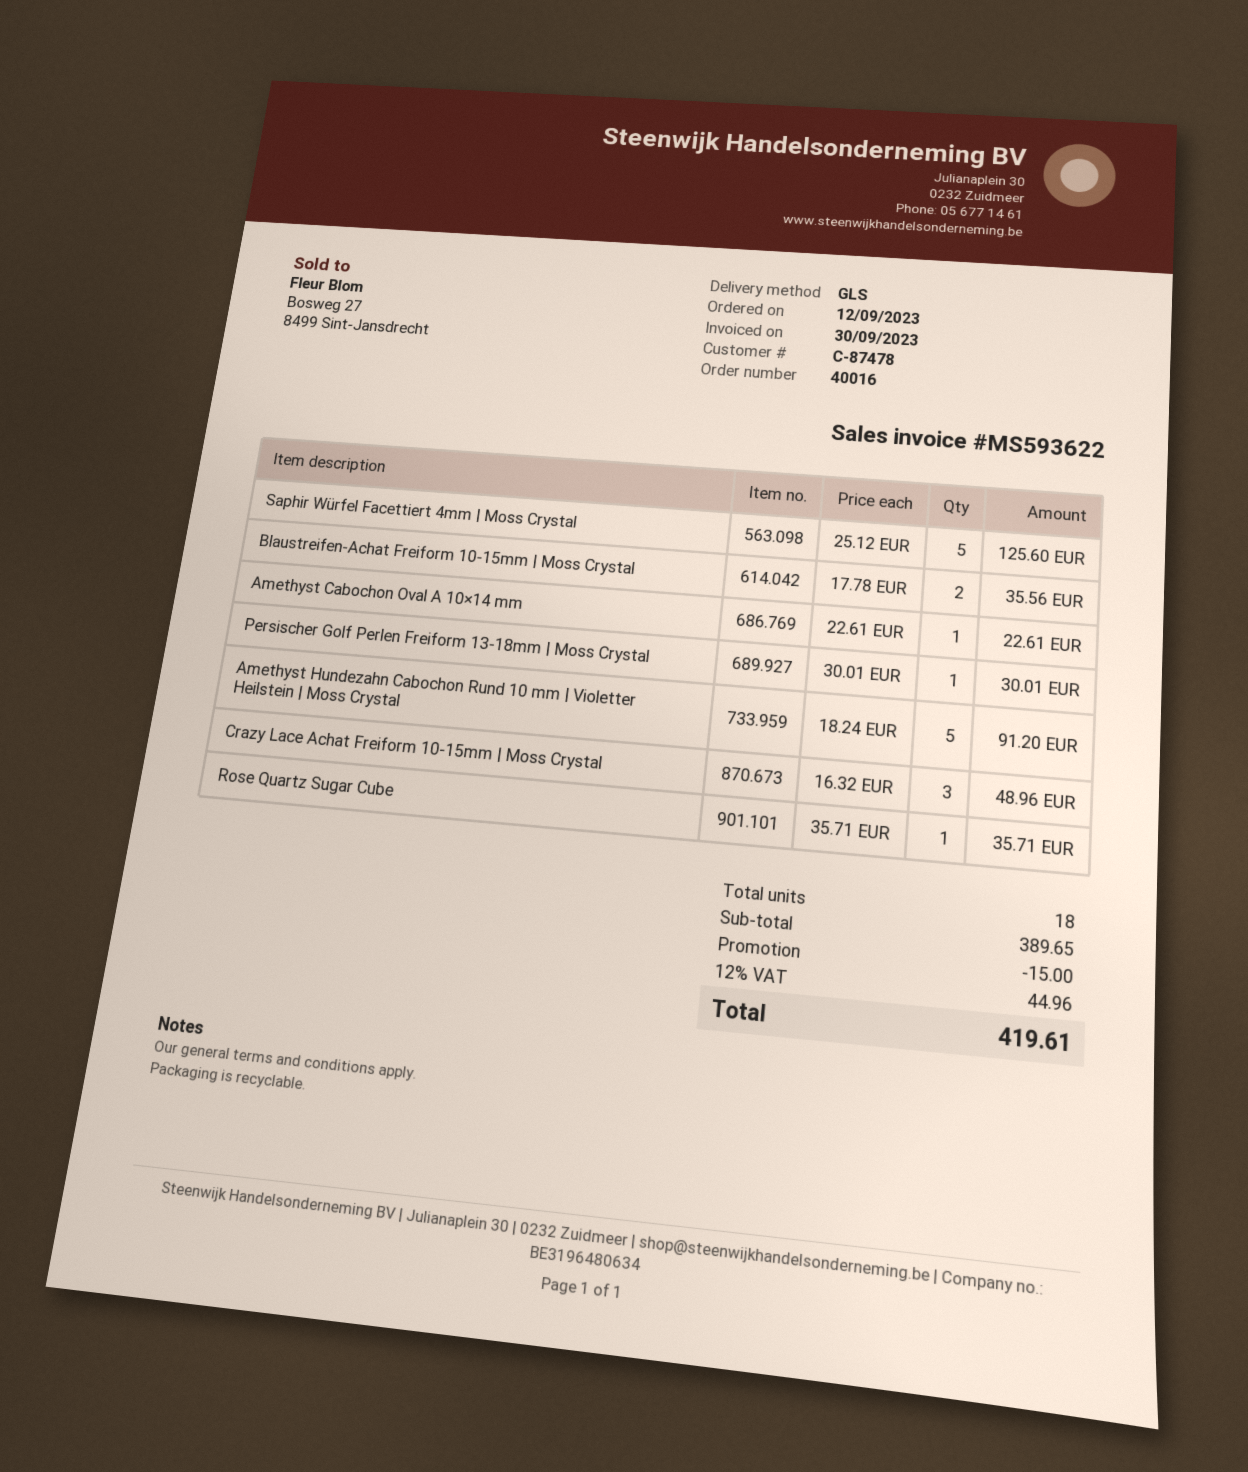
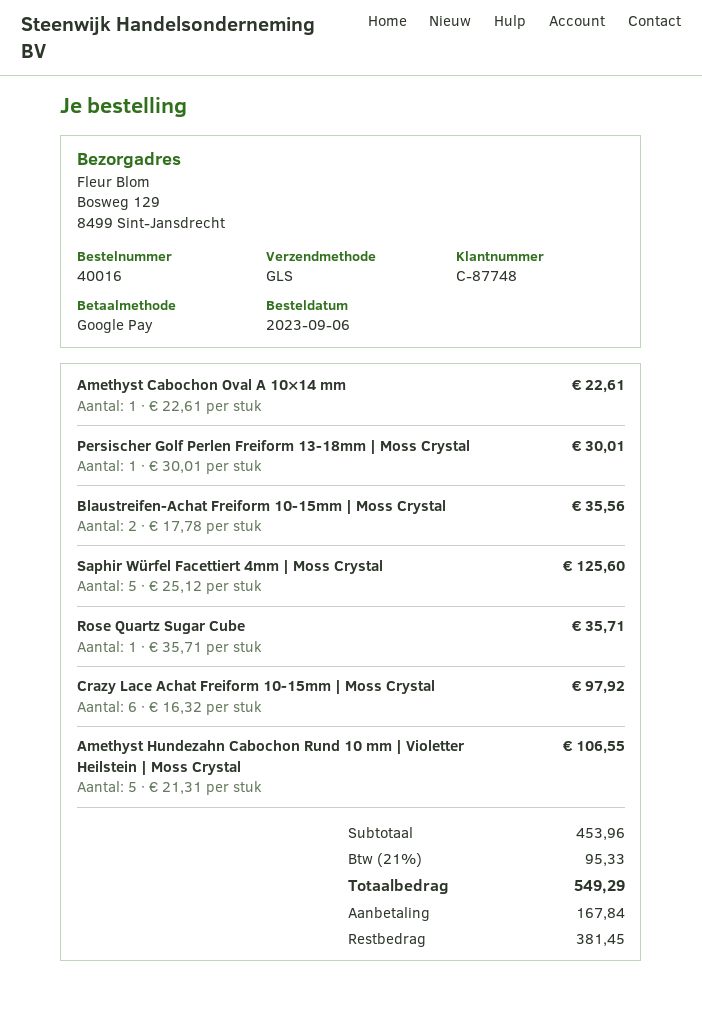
order date: 2023-09-12 -> 2023-09-06
customer number: C-87478 -> C-87748
Amethyst Hundezahn Cabochon Rund 10 mm | Violetter Heilstein | Moss Crystal: 5 x 18.24 = 91.20 -> 5 x 21.31 = 106.55
Crazy Lace Achat Freiform 10-15mm | Moss Crystal: 3 x 16.32 = 48.96 -> 6 x 16.32 = 97.92
subtotal: 389.65 -> 453.96
discount: 15.00 -> none
tax: 12% = 44.96 -> 21% = 95.33
total: 419.61 -> 549.29

